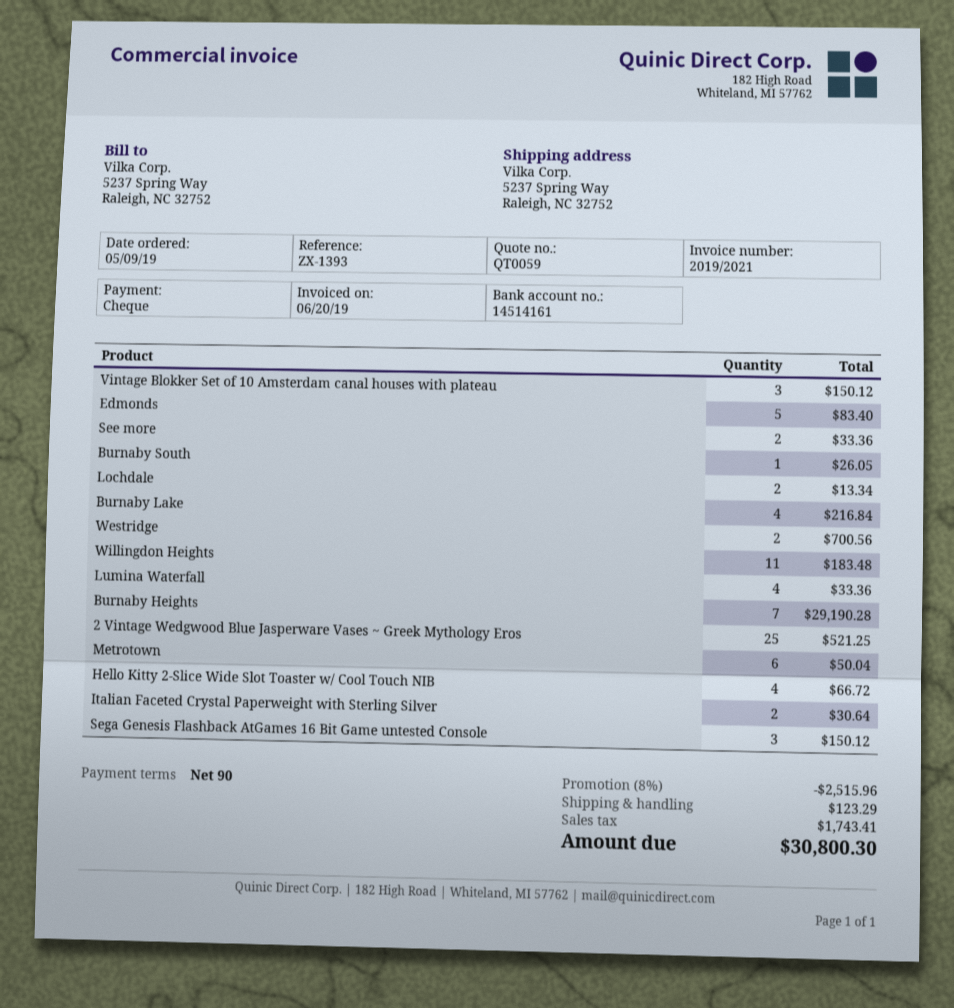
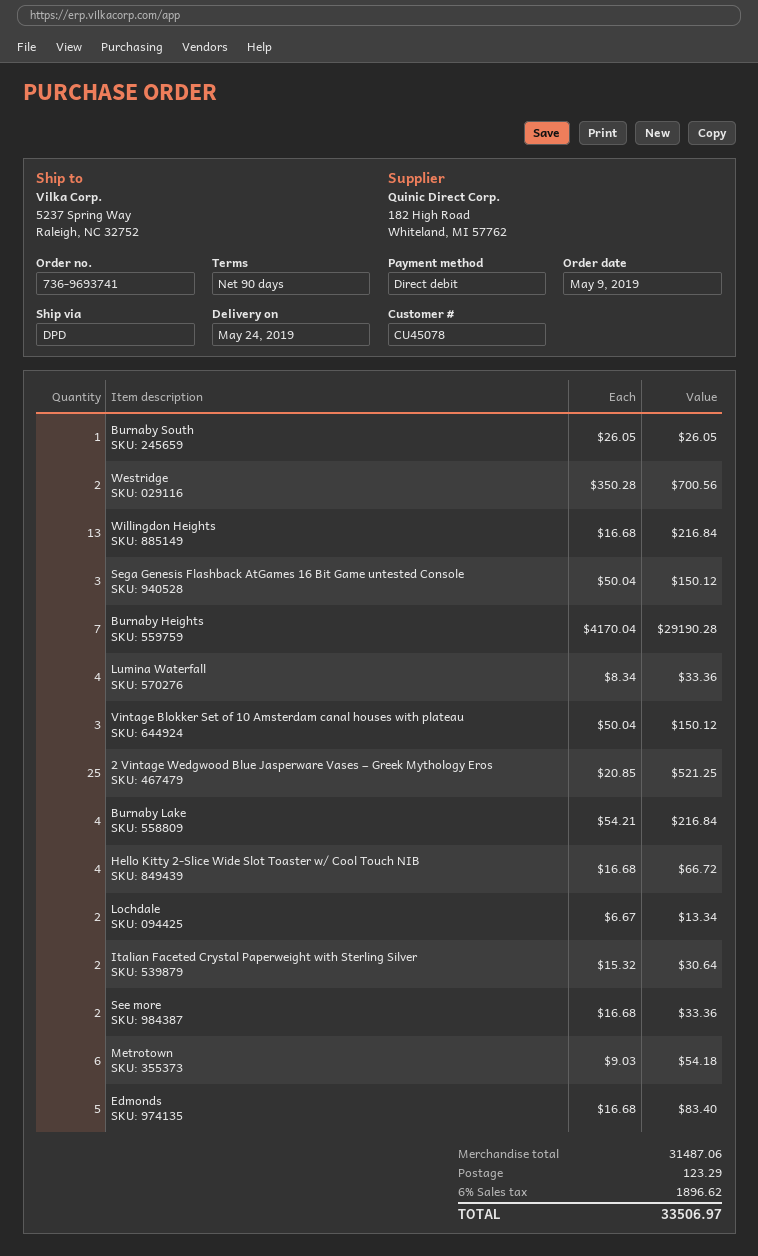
payment method: cheque -> direct debit
Willingdon Heights: 11 for 183.48 -> 13 for 216.84
Metrotown: 6 for 50.04 -> 6 for 54.18
discount: 8% = 2515.96 -> none
tax: 1743.41 -> 1896.62
total: 30800.30 -> 33506.97

